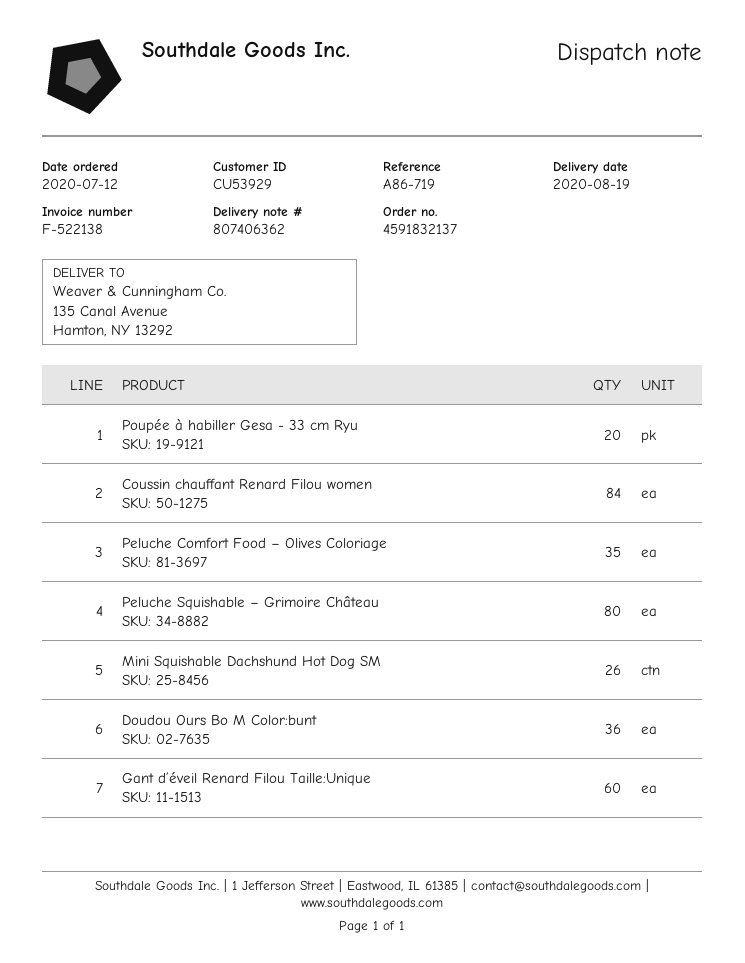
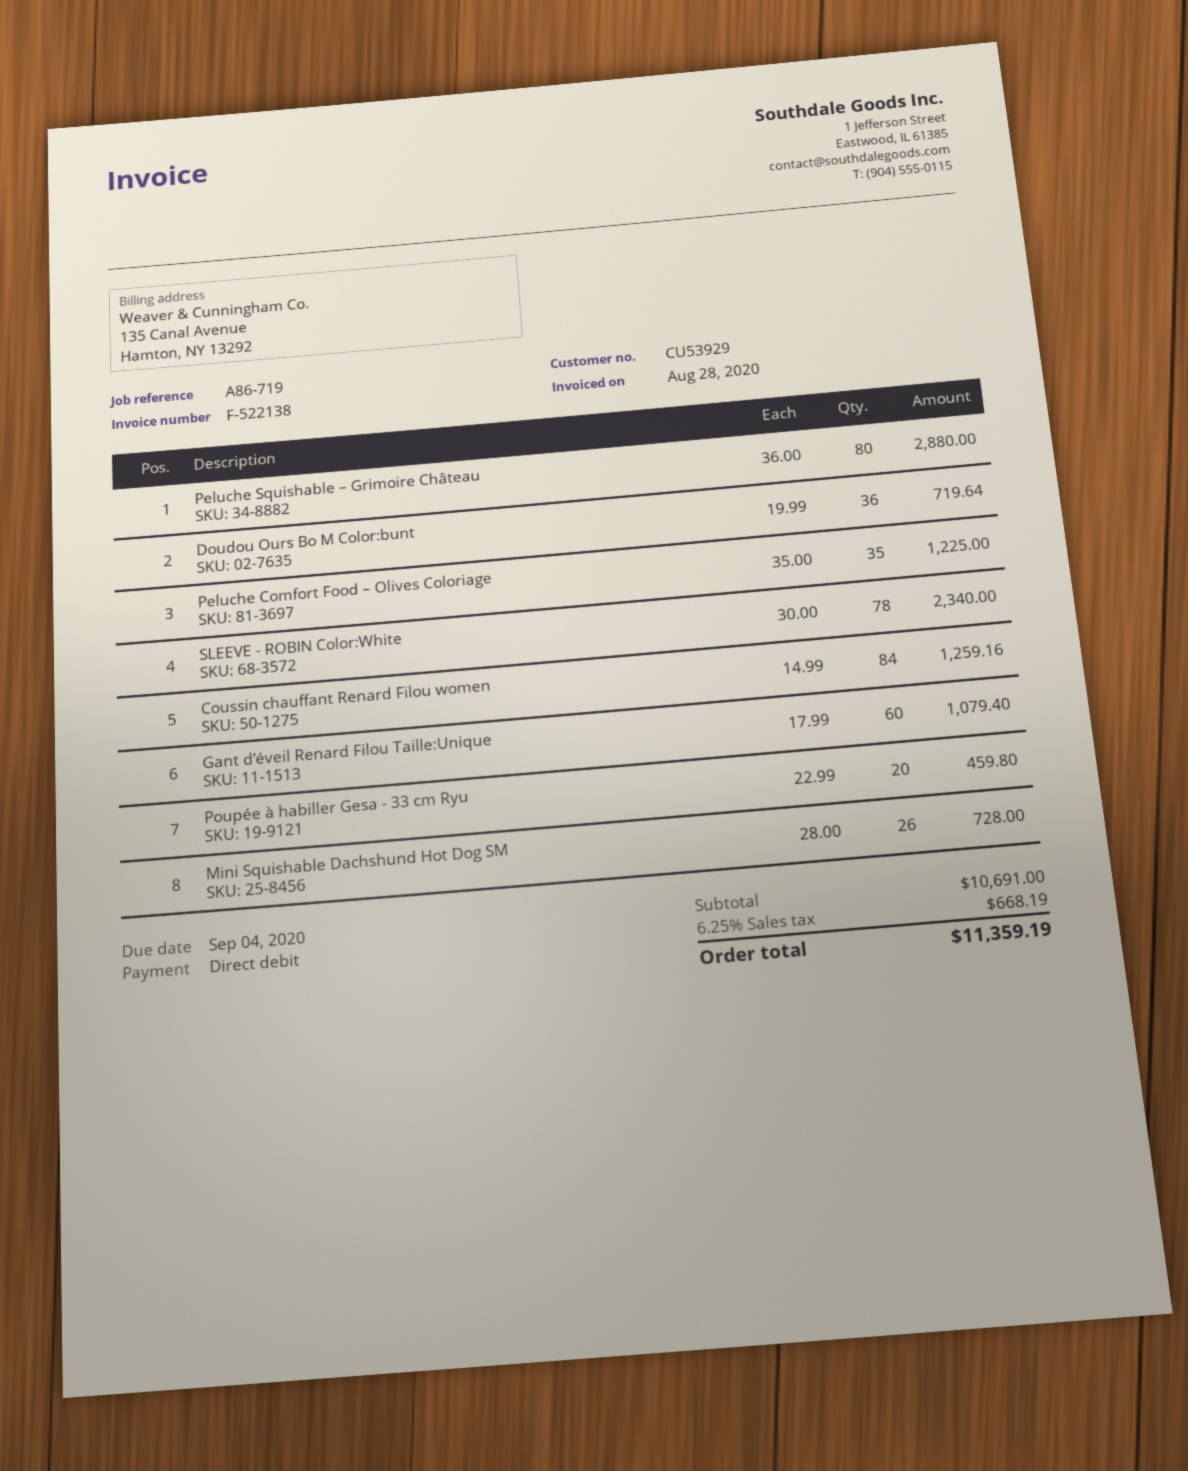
SLEEVE - ROBIN Color:White: none -> 78

